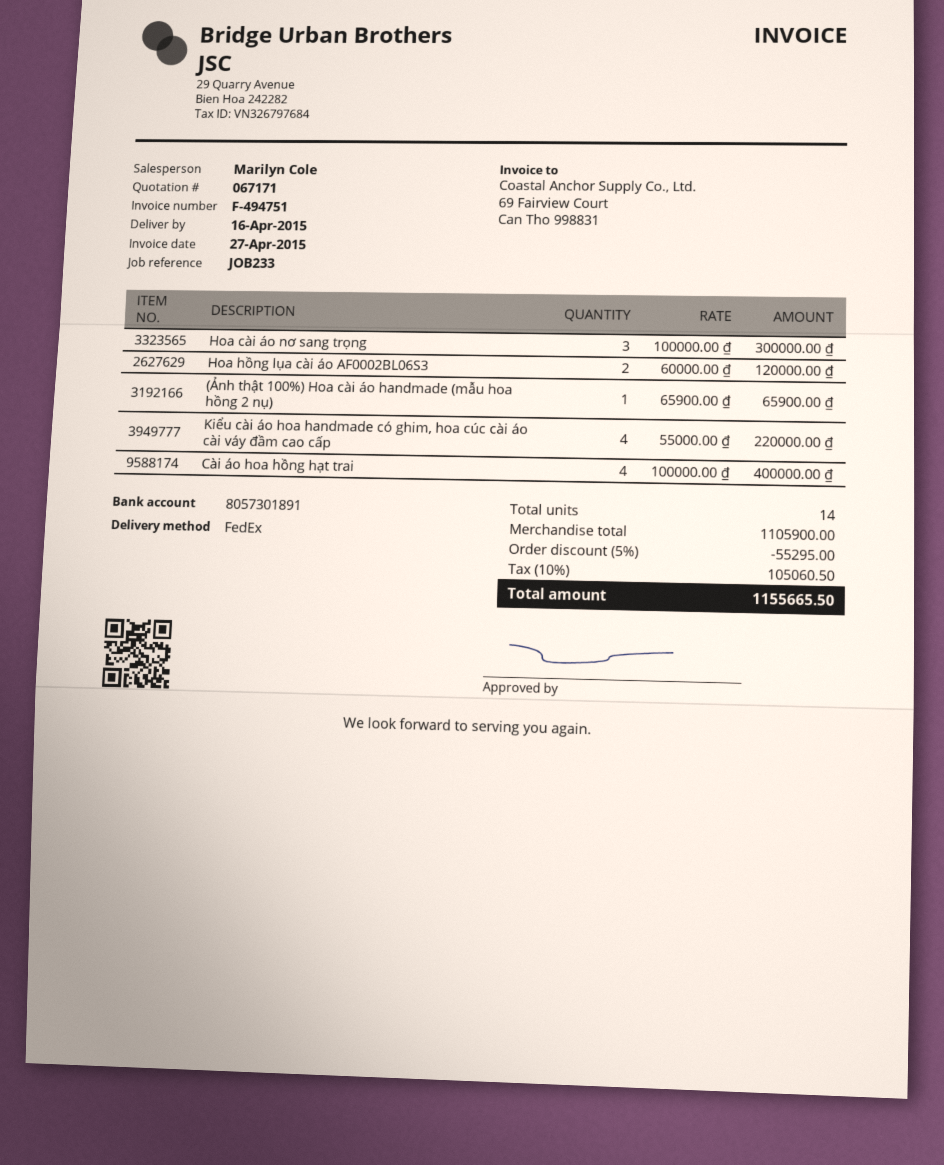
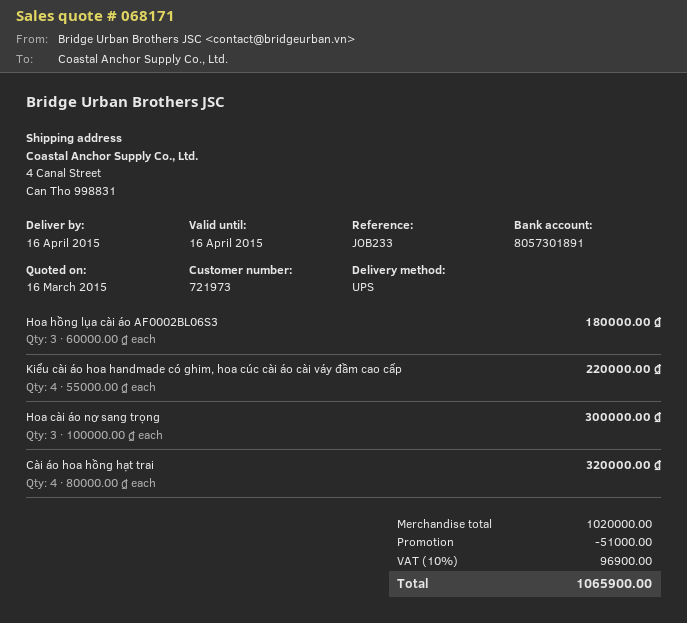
quote number: 067171 -> 068171
shipping method: FedEx -> UPS
Hoa hồng lụa cài áo AF0002BL06S3: 2 x 60000.00 = 120000.00 -> 3 x 60000.00 = 180000.00
(Ảnh thật 100%) Hoa cài áo handmade (mẫu hoa hồng 2 nụ): 1 x 65900.00 = 65900.00 -> none
Cài áo hoa hồng hạt trai: 4 x 100000.00 = 400000.00 -> 4 x 80000.00 = 320000.00
subtotal: 1105900.00 -> 1020000.00
discount: 55295.00 -> 51000.00
tax: 10% = 105060.50 -> 10% = 96900.00
total: 1155665.50 -> 1065900.00

